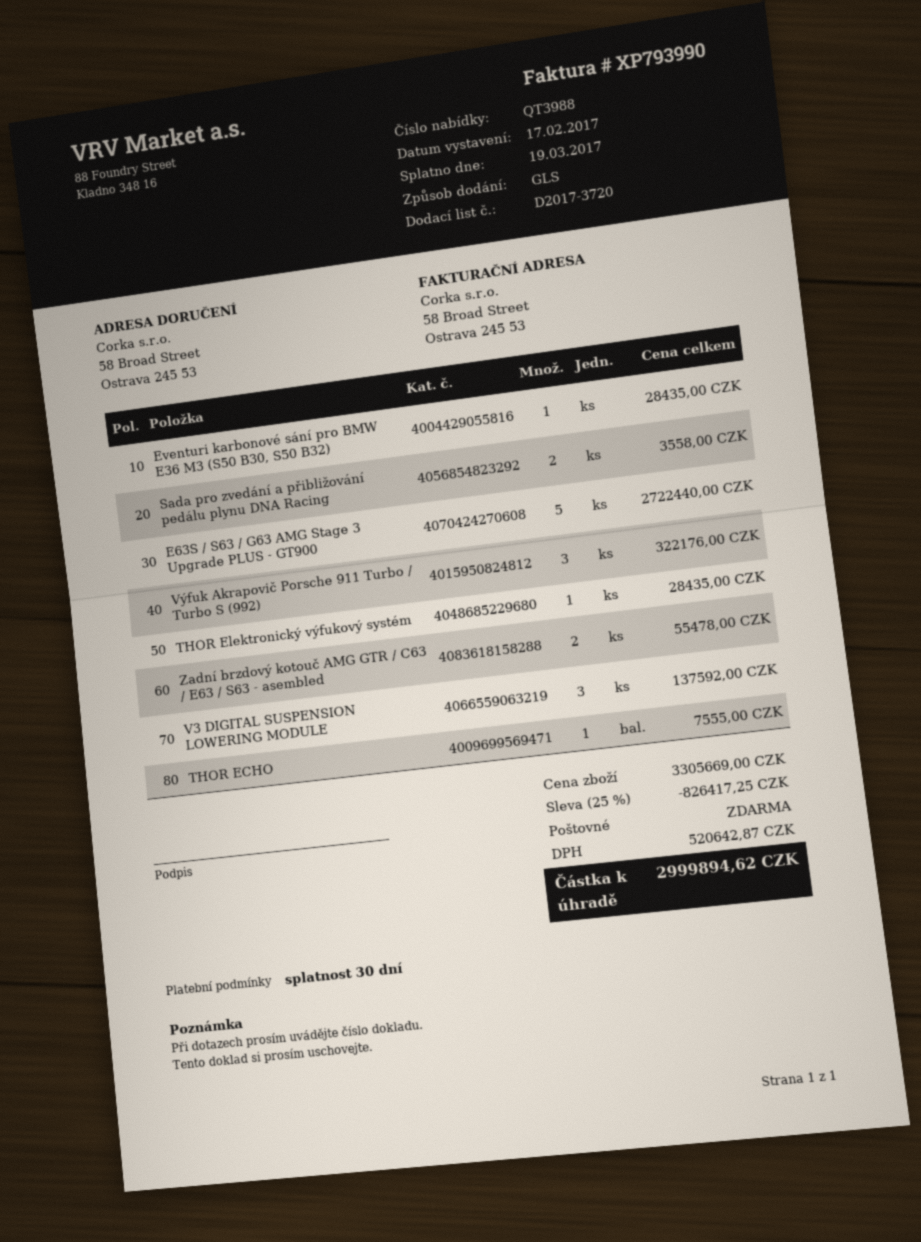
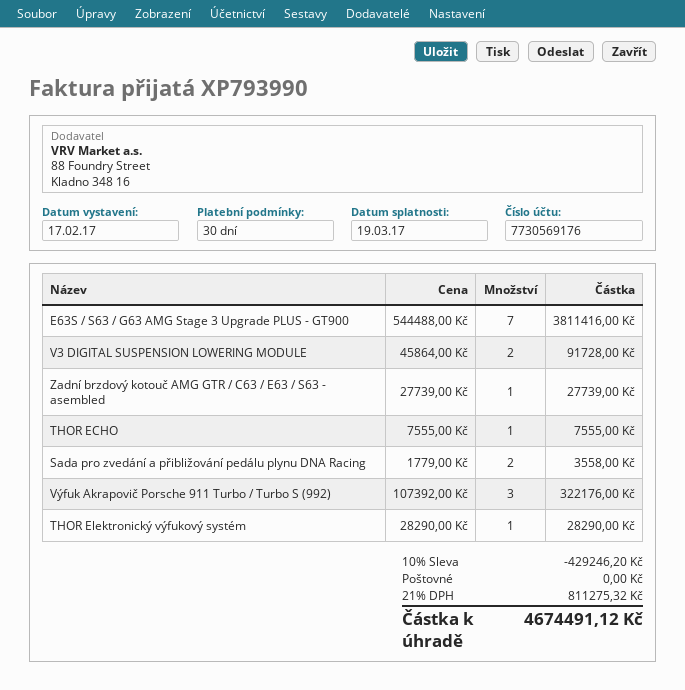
Eventuri karbonové sání pro BMW E36 M3 (S50 B30, S50 B32): 1 for 28435.00 -> none
E63S / S63 / G63 AMG Stage 3 Upgrade PLUS - GT900: 5 for 2722440.00 -> 7 for 3811416.00
THOR Elektronický výfukový systém: 1 for 28435.00 -> 1 for 28290.00
Zadní brzdový kotouč AMG GTR / C63 / E63 / S63 - asembled: 2 for 55478.00 -> 1 for 27739.00
V3 DIGITAL SUSPENSION LOWERING MODULE: 3 for 137592.00 -> 2 for 91728.00
discount: 25% = 826417.25 -> 10% = 429246.20
tax: 520642.87 -> 811275.32
total: 2999894.62 -> 4674491.12

